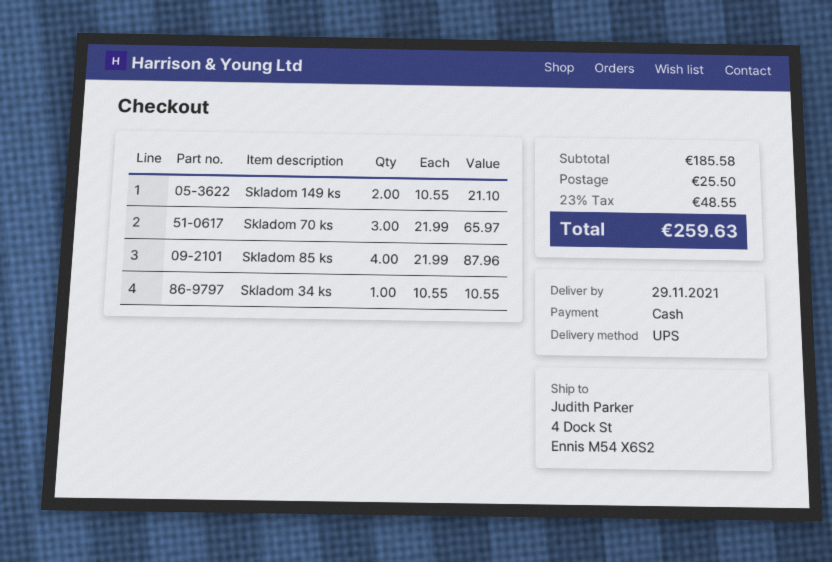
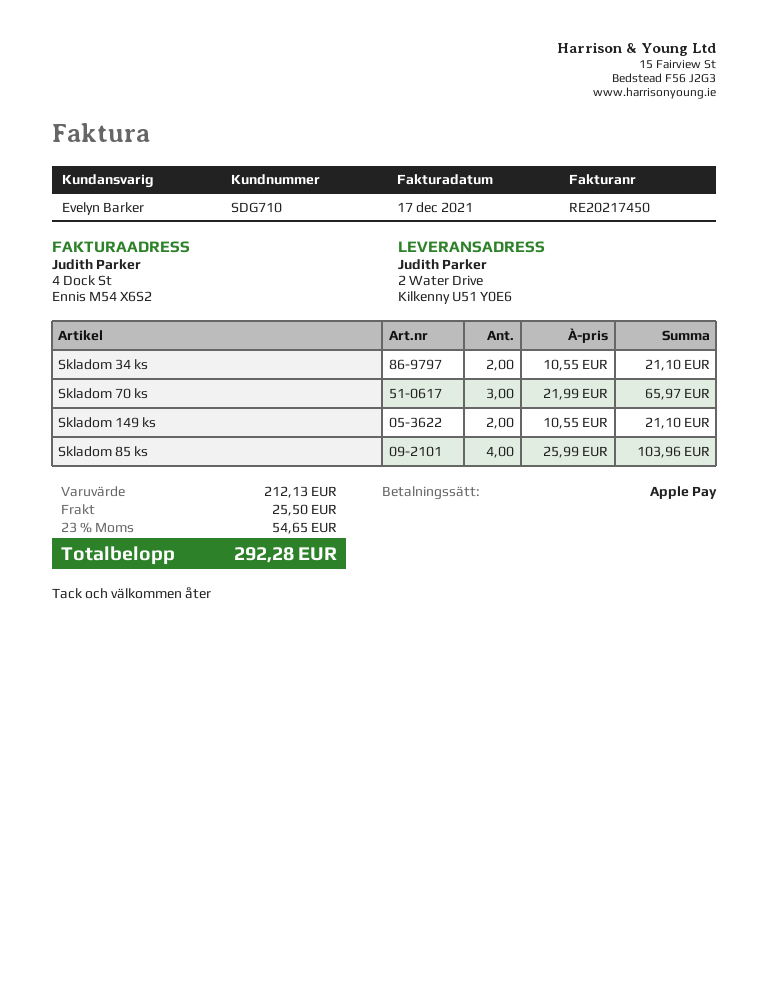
payment method: cash -> Apple Pay
ship to: 4 Dock St, Ennis M54 X6S2 -> 2 Water Drive, Kilkenny U51 Y0E6
Skladom 85 ks: 4 x 21.99 = 87.96 -> 4 x 25.99 = 103.96
Skladom 34 ks: 1 x 10.55 = 10.55 -> 2 x 10.55 = 21.10
subtotal: 185.58 -> 212.13
tax: 23% = 48.55 -> 23% = 54.65
total: 259.63 -> 292.28

